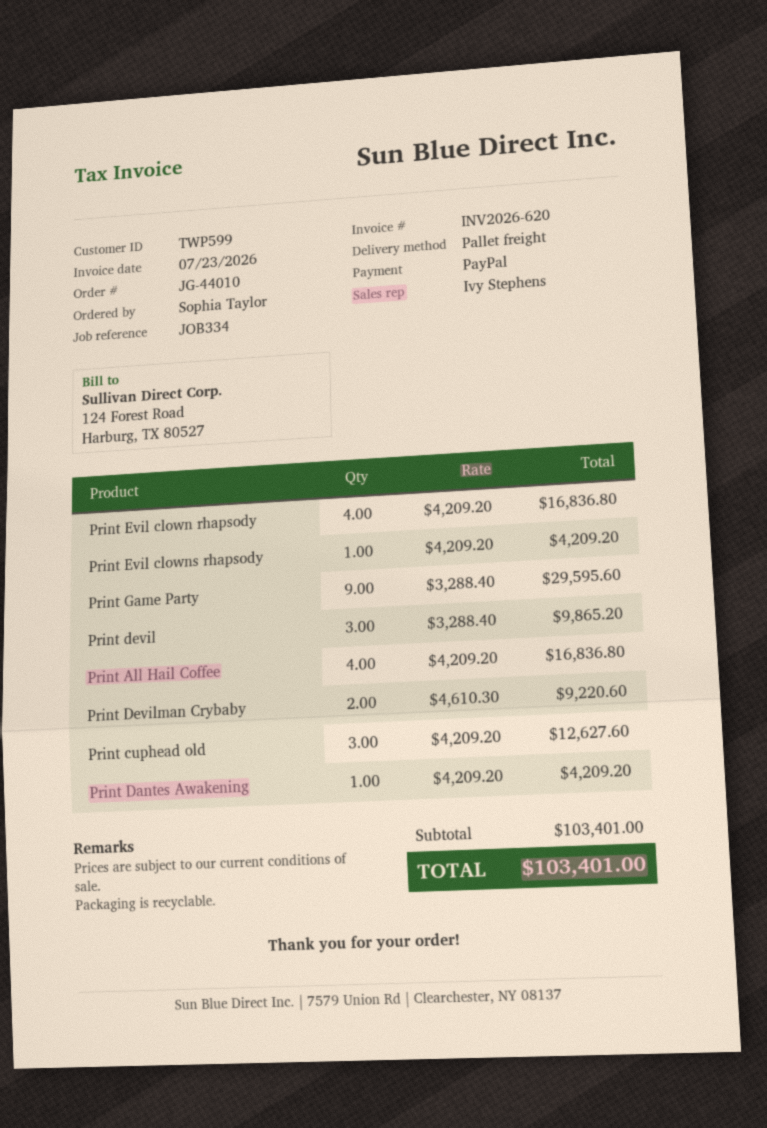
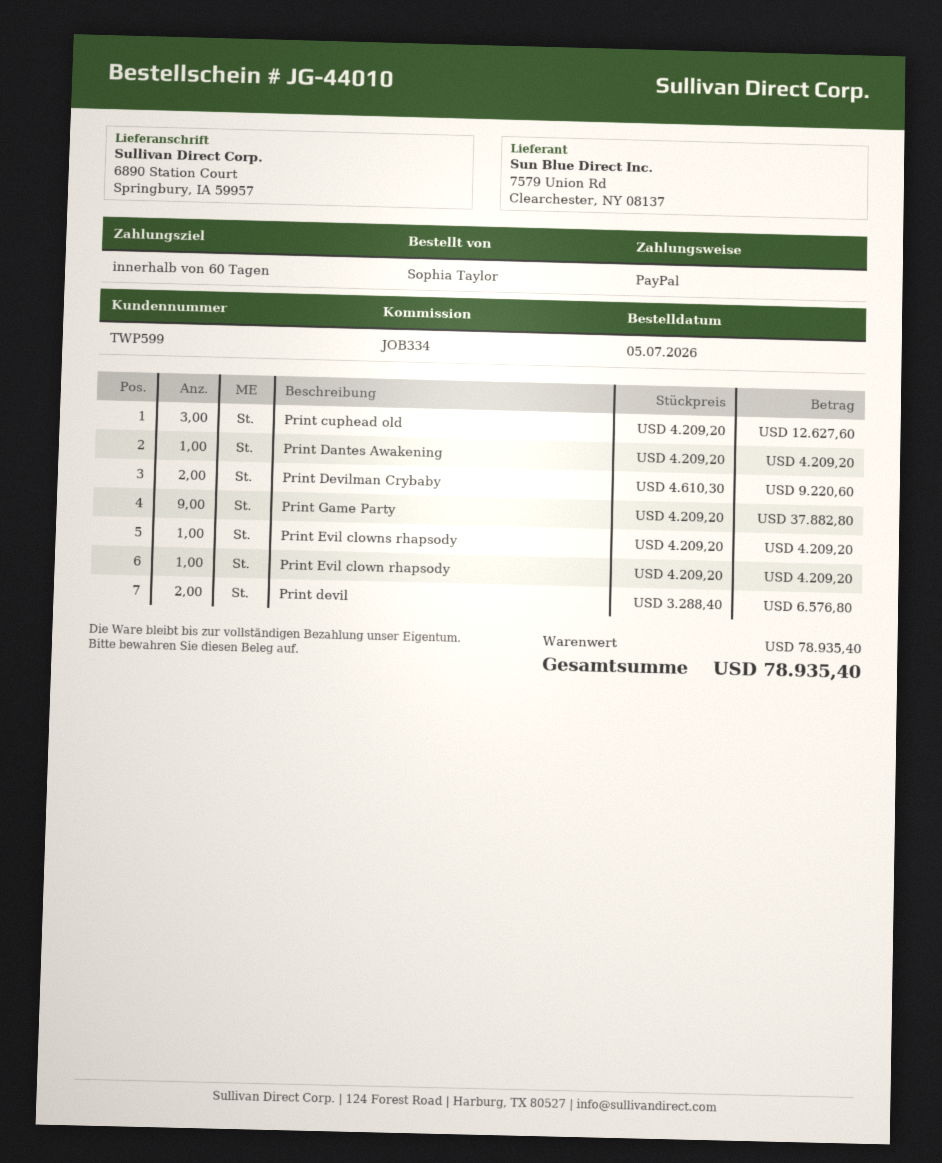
Print Evil clown rhapsody: 4 x 4209.20 = 16836.80 -> 1 x 4209.20 = 4209.20
Print Game Party: 9 x 3288.40 = 29595.60 -> 9 x 4209.20 = 37882.80
Print devil: 3 x 3288.40 = 9865.20 -> 2 x 3288.40 = 6576.80
Print All Hail Coffee: 4 x 4209.20 = 16836.80 -> none
subtotal: 103401.00 -> 78935.40
total: 103401.00 -> 78935.40

